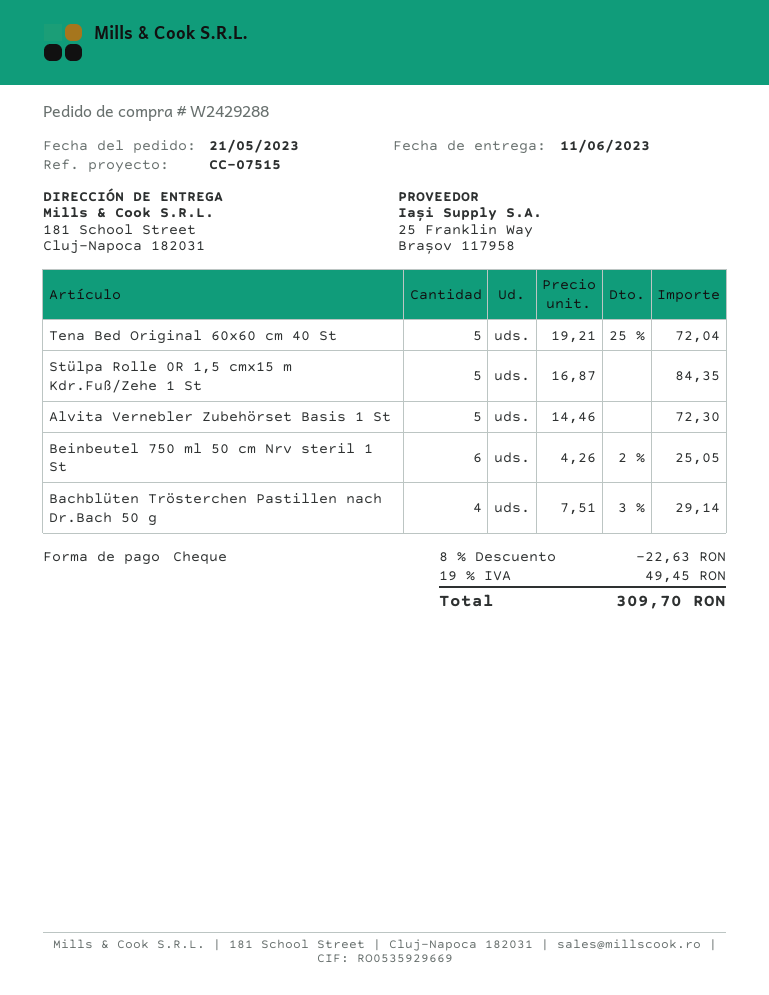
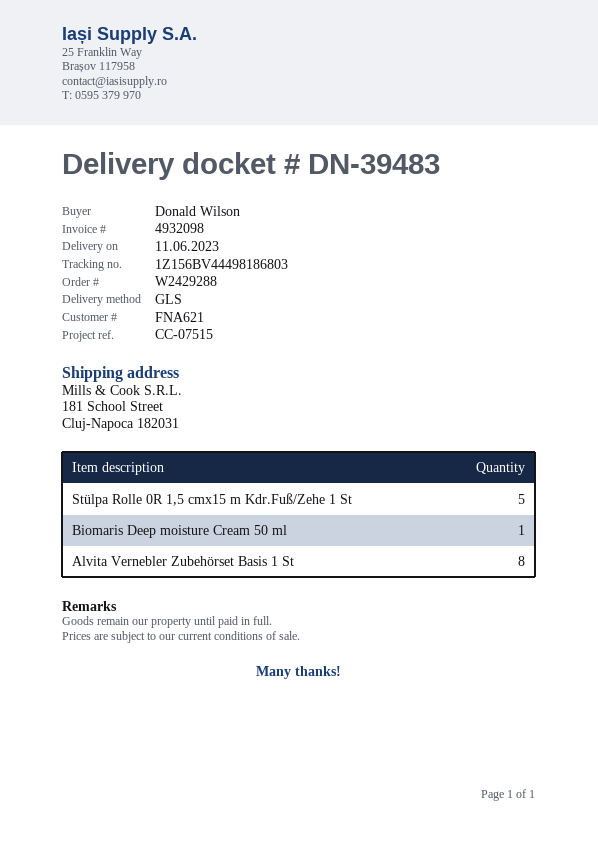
Tena Bed Original 60x60 cm 40 St: 5 -> none
Alvita Vernebler Zubehörset Basis 1 St: 5 -> 8
Beinbeutel 750 ml 50 cm Nrv steril 1 St: 6 -> none
Bachblüten Trösterchen Pastillen nach Dr.Bach 50 g: 4 -> none
Biomaris Deep moisture Cream 50 ml: none -> 1

